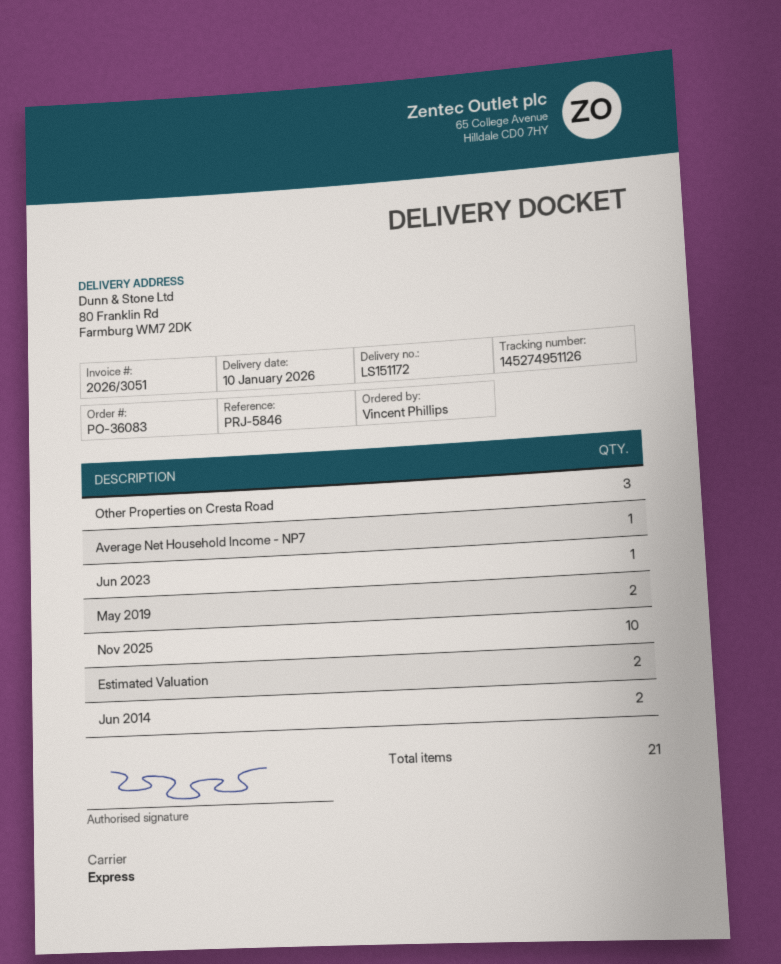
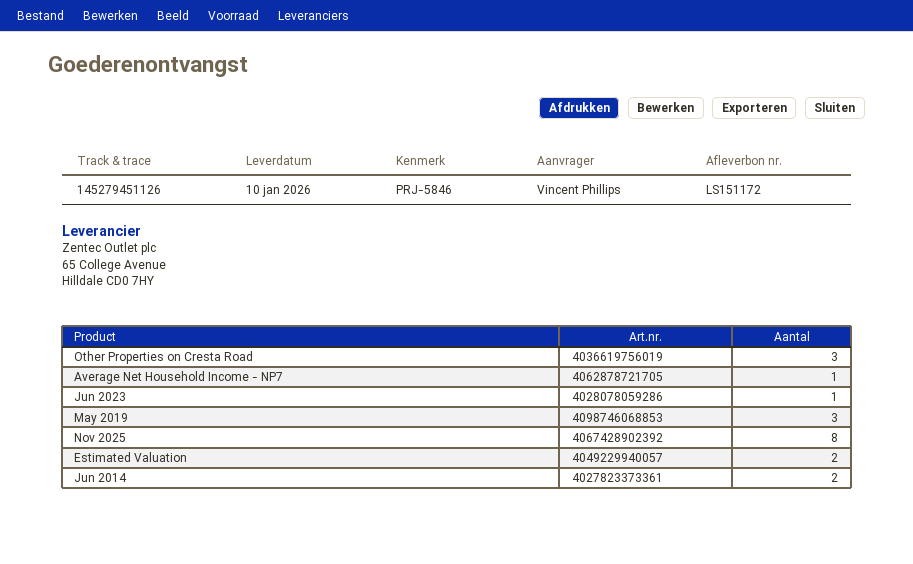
tracking number: 145274951126 -> 145279451126
May 2019: 2 -> 3
Nov 2025: 10 -> 8

